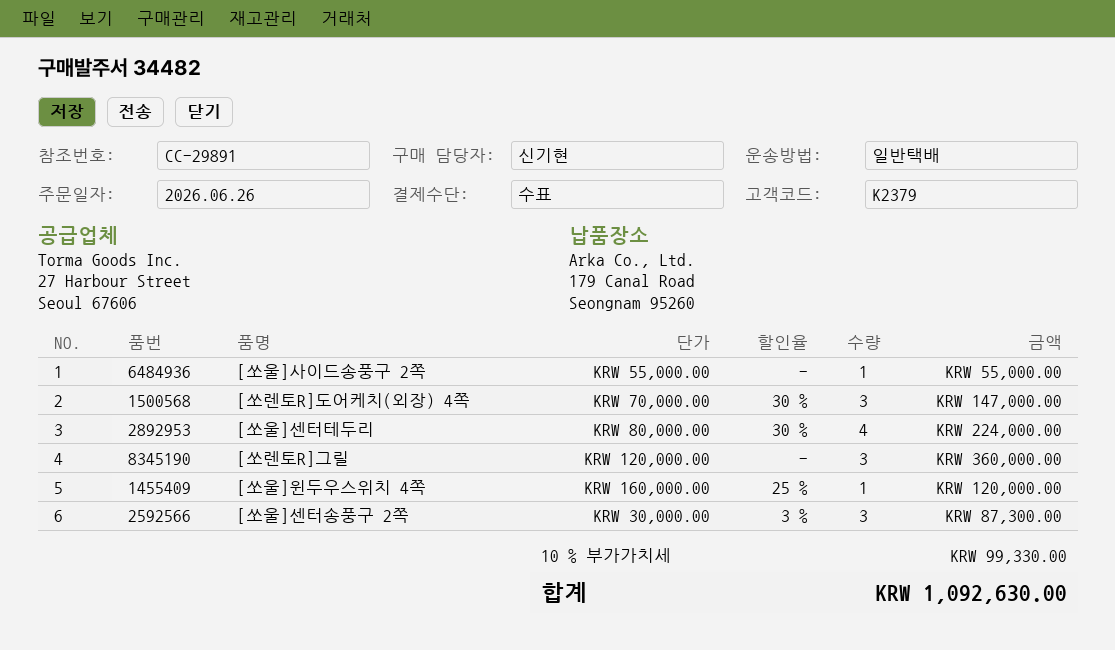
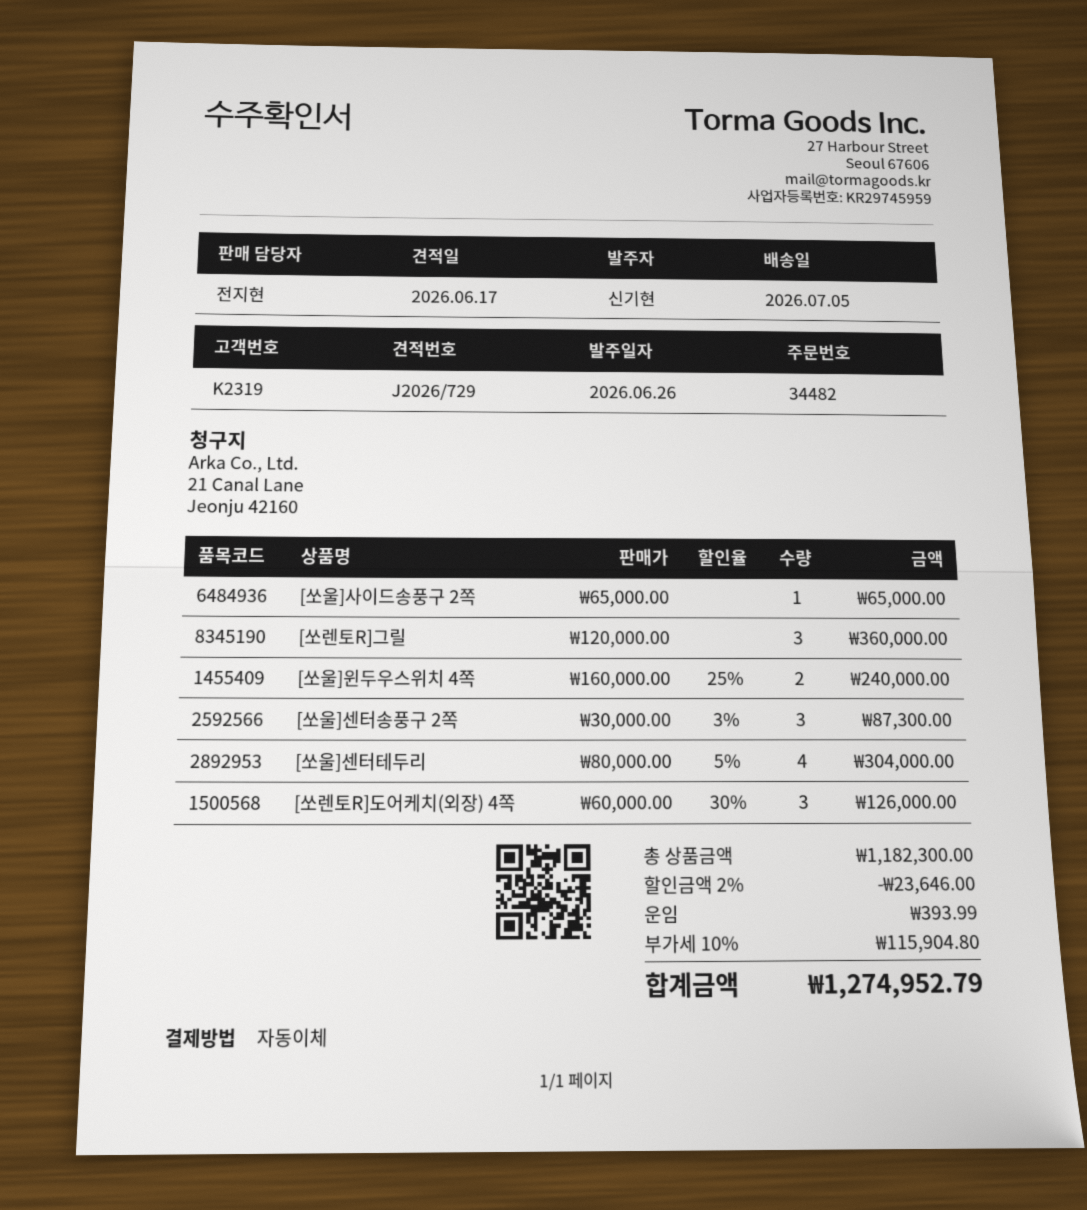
customer number: K2379 -> K2319
payment method: cheque -> direct debit
[쏘울]사이드송풍구 2쪽: 1 x 55000.00 = 55000.00 -> 1 x 65000.00 = 65000.00
[쏘렌토R]도어케치(외장) 4쪽: 3 x 70000.00 - 30% = 147000.00 -> 3 x 60000.00 - 30% = 126000.00
[쏘울]센터테두리: 4 x 80000.00 - 30% = 224000.00 -> 4 x 80000.00 - 5% = 304000.00
[쏘울]윈두우스위치 4쪽: 1 x 160000.00 - 25% = 120000.00 -> 2 x 160000.00 - 25% = 240000.00
discount: none -> 2% = 23646.00
shipping: none -> 393.99
tax: 10% = 99330.00 -> 10% = 115904.80
total: 1092630.00 -> 1274952.79

